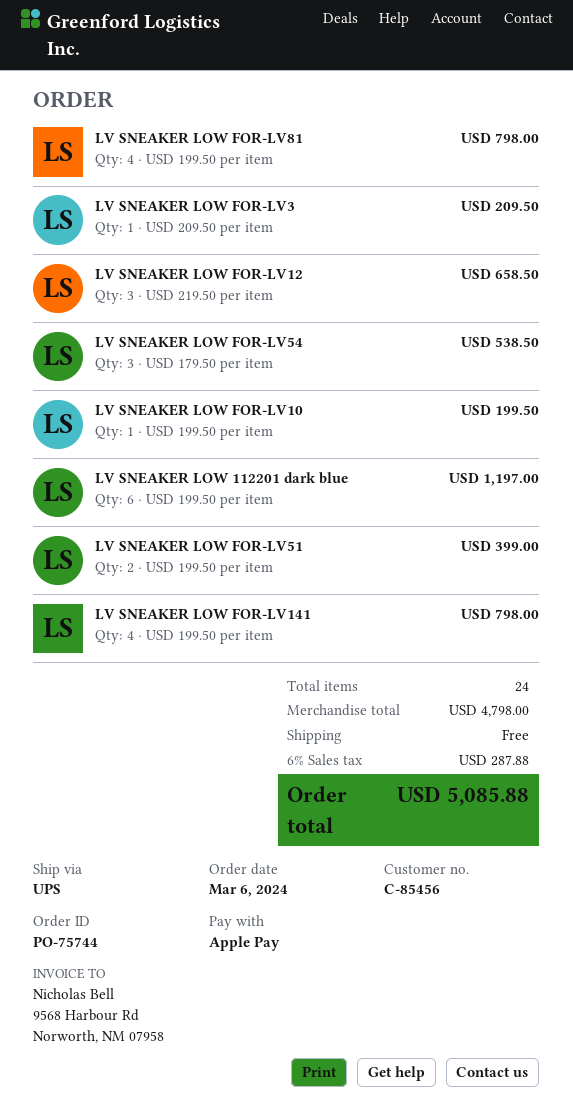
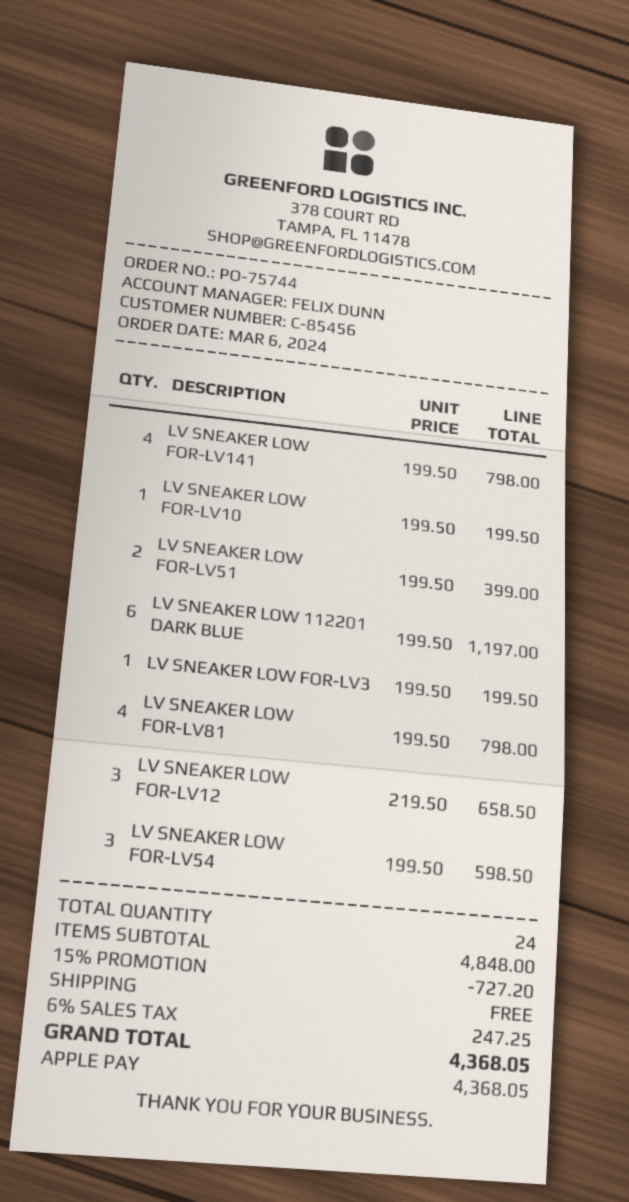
LV SNEAKER LOW FOR-LV3: 1 x 209.50 = 209.50 -> 1 x 199.50 = 199.50
LV SNEAKER LOW FOR-LV54: 3 x 179.50 = 538.50 -> 3 x 199.50 = 598.50
subtotal: 4798.00 -> 4848.00
discount: none -> 15% = 727.20
tax: 6% = 287.88 -> 6% = 247.25
total: 5085.88 -> 4368.05

